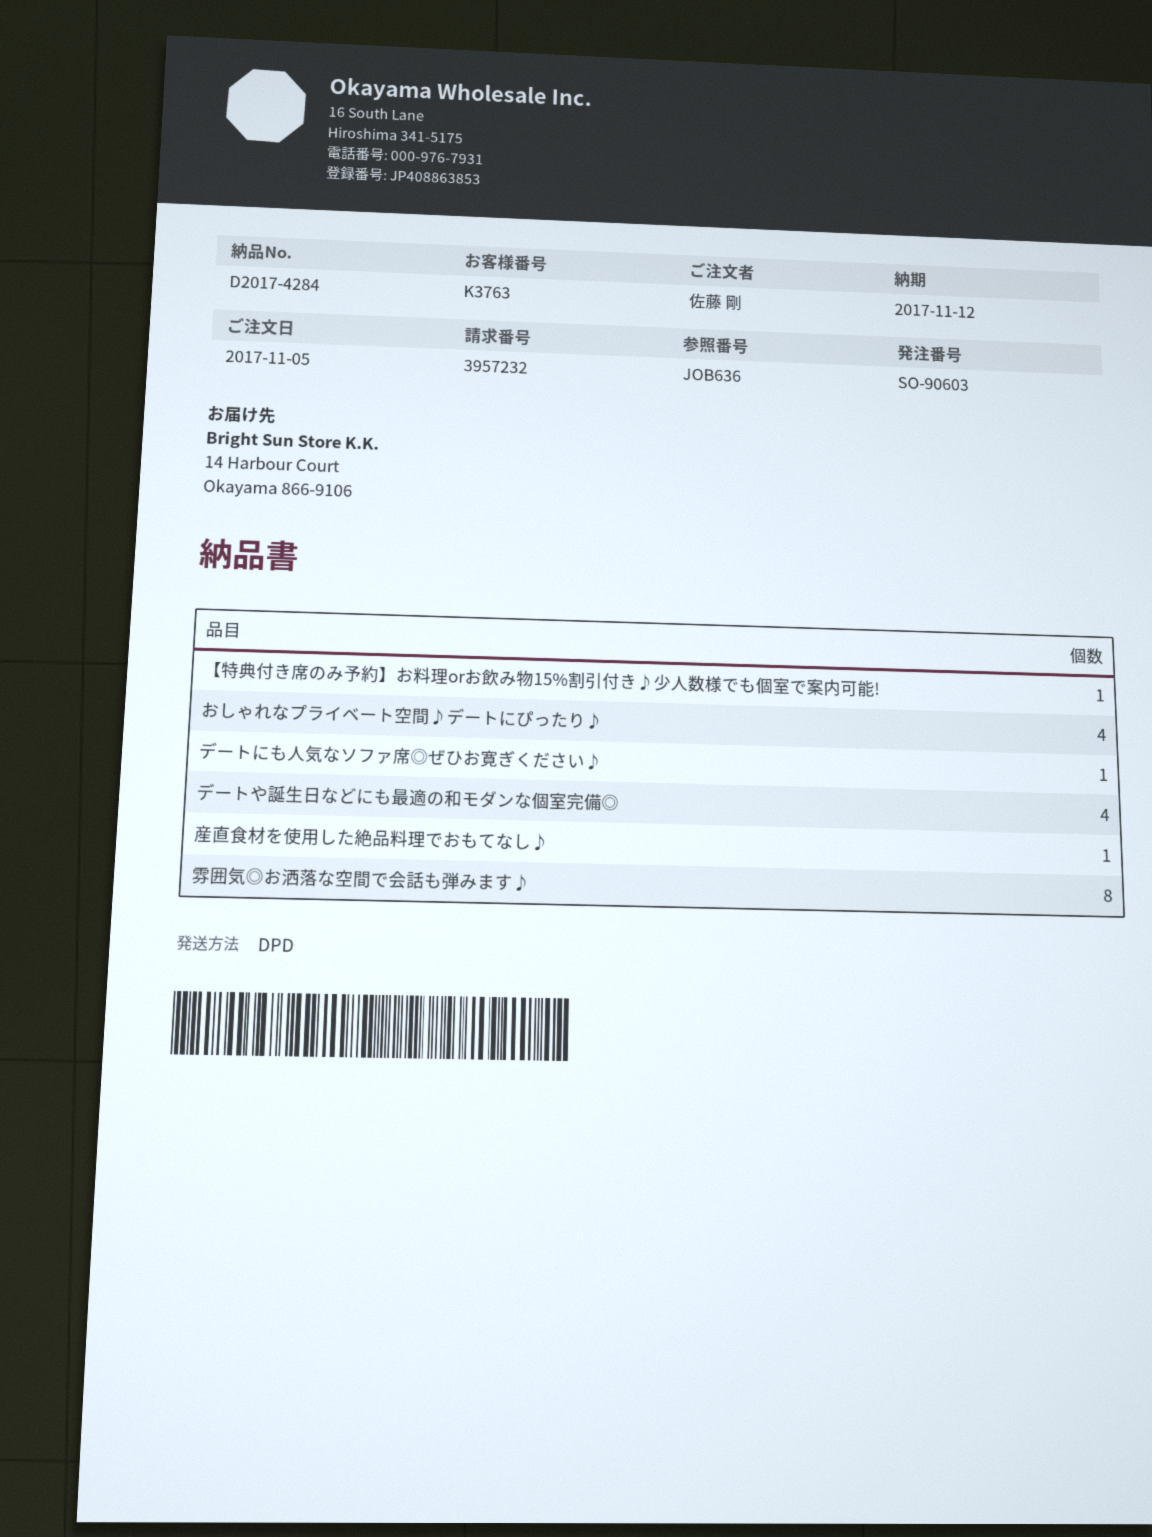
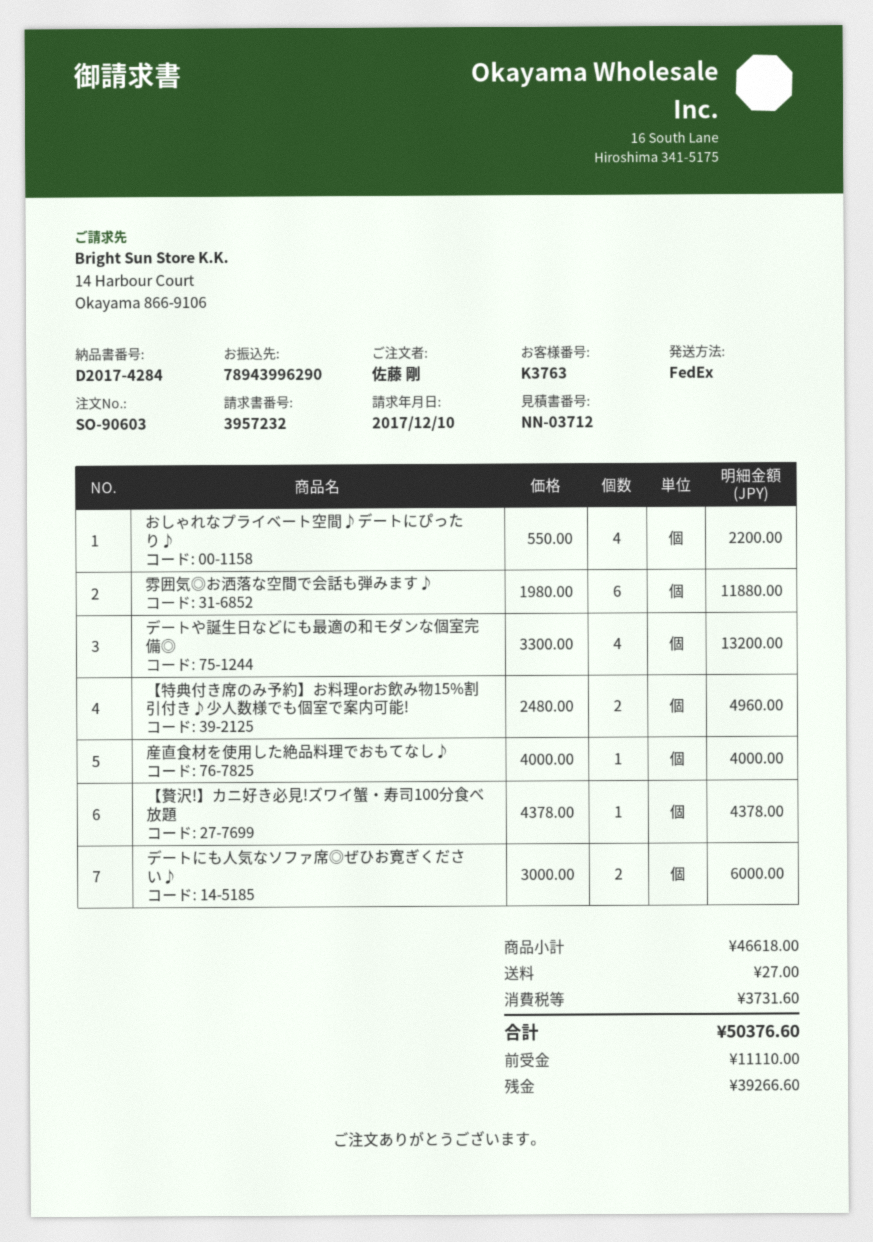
shipping method: DPD -> FedEx
【特典付き席のみ予約】お料理orお飲み物15%割引付き♪少人数様でも個室で案内可能!: 1 -> 2
デートにも人気なソファ席◎ぜひお寛ぎください♪: 1 -> 2
雰囲気◎お洒落な空間で会話も弾みます♪: 8 -> 6
【贅沢!】カニ好き必見!ズワイ蟹・寿司100分食べ放題: none -> 1

